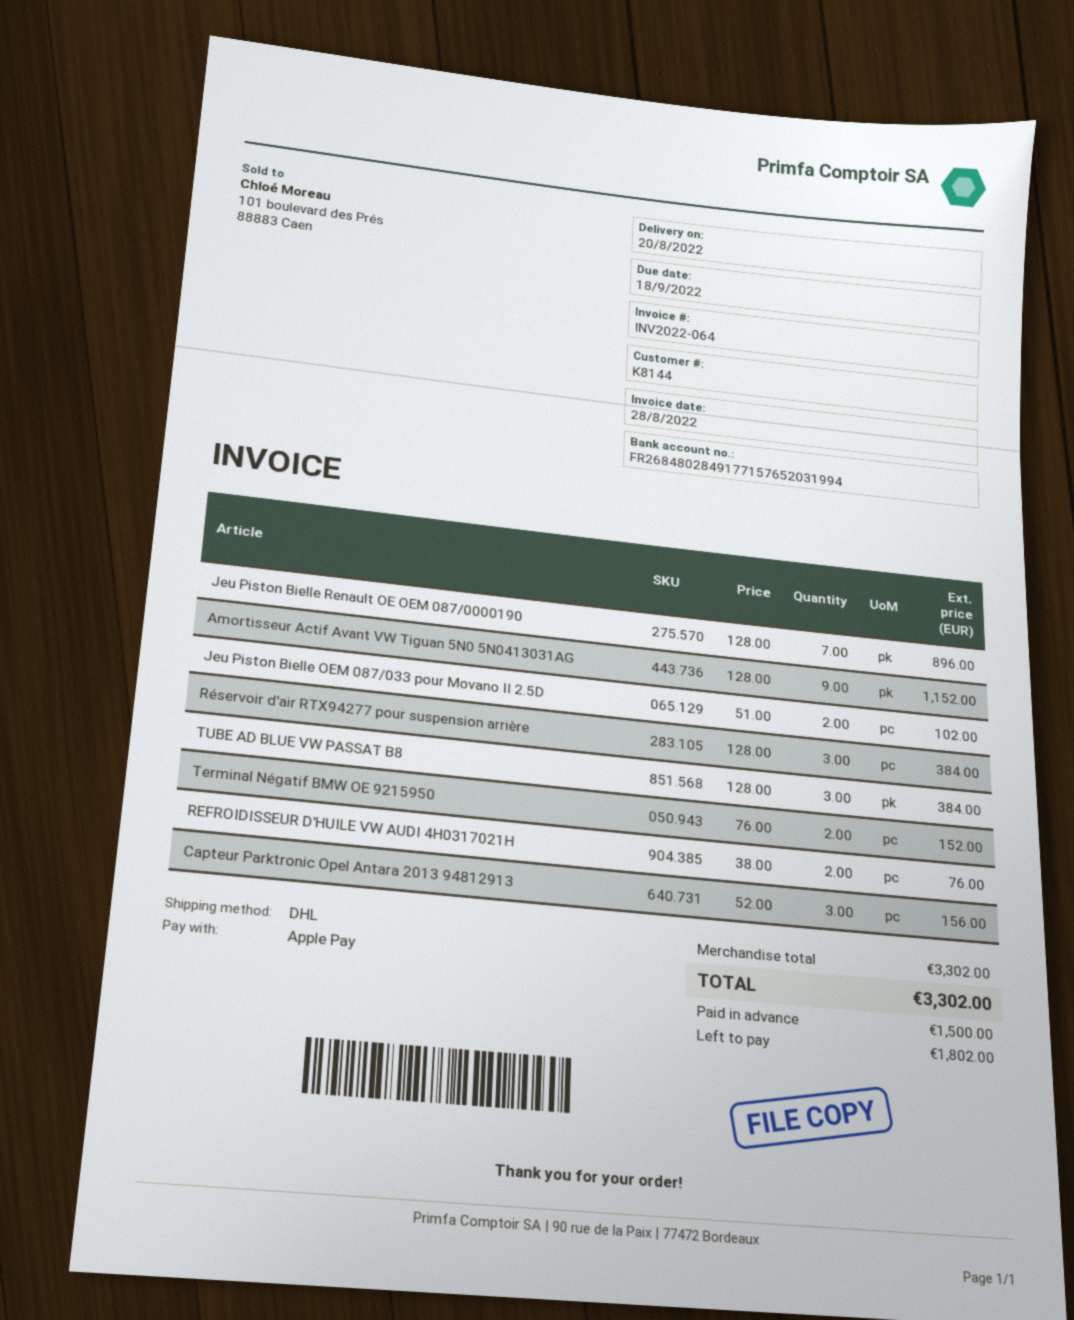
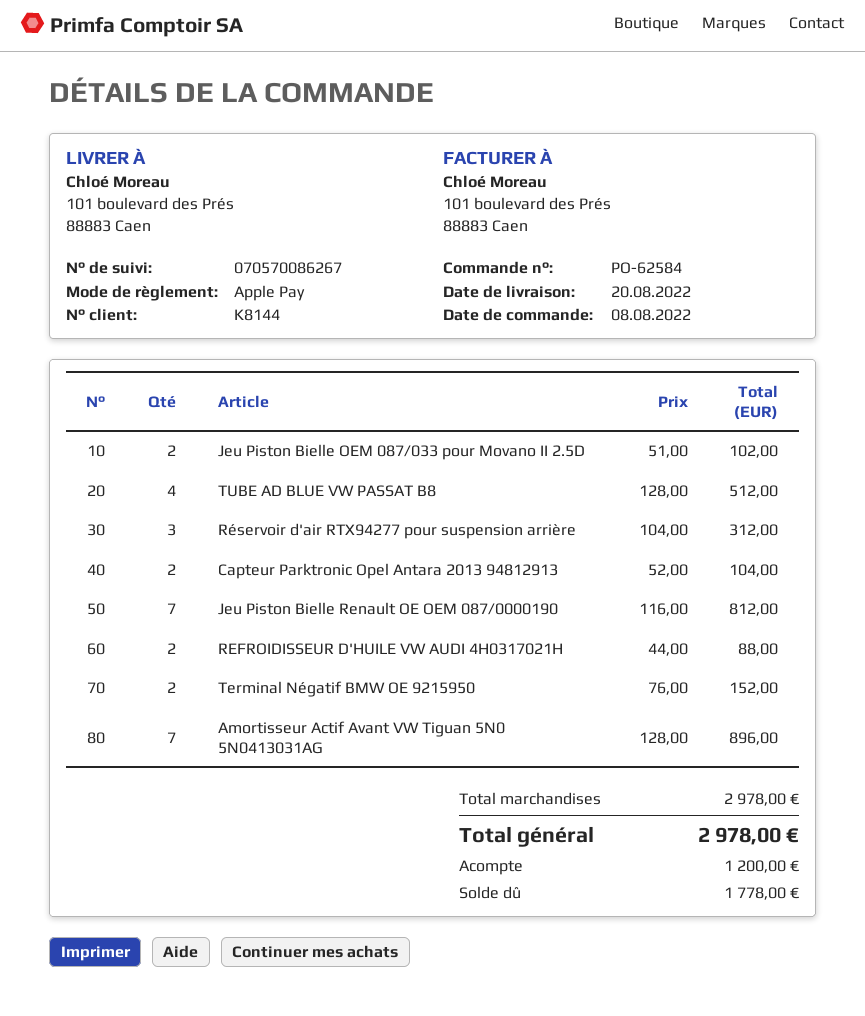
Jeu Piston Bielle Renault OE OEM 087/0000190: 7 x 128.00 = 896.00 -> 7 x 116.00 = 812.00
Amortisseur Actif Avant VW Tiguan 5N0 5N0413031AG: 9 x 128.00 = 1152.00 -> 7 x 128.00 = 896.00
Réservoir d'air RTX94277 pour suspension arrière: 3 x 128.00 = 384.00 -> 3 x 104.00 = 312.00
TUBE AD BLUE VW PASSAT B8: 3 x 128.00 = 384.00 -> 4 x 128.00 = 512.00
REFROIDISSEUR D'HUILE VW AUDI 4H0317021H: 2 x 38.00 = 76.00 -> 2 x 44.00 = 88.00
Capteur Parktronic Opel Antara 2013 94812913: 3 x 52.00 = 156.00 -> 2 x 52.00 = 104.00
subtotal: 3302.00 -> 2978.00
total: 3302.00 -> 2978.00
deposit: 1500.00 -> 1200.00
balance: 1802.00 -> 1778.00

